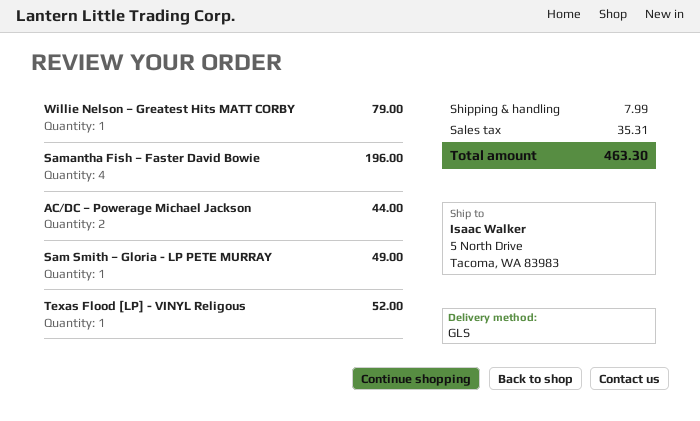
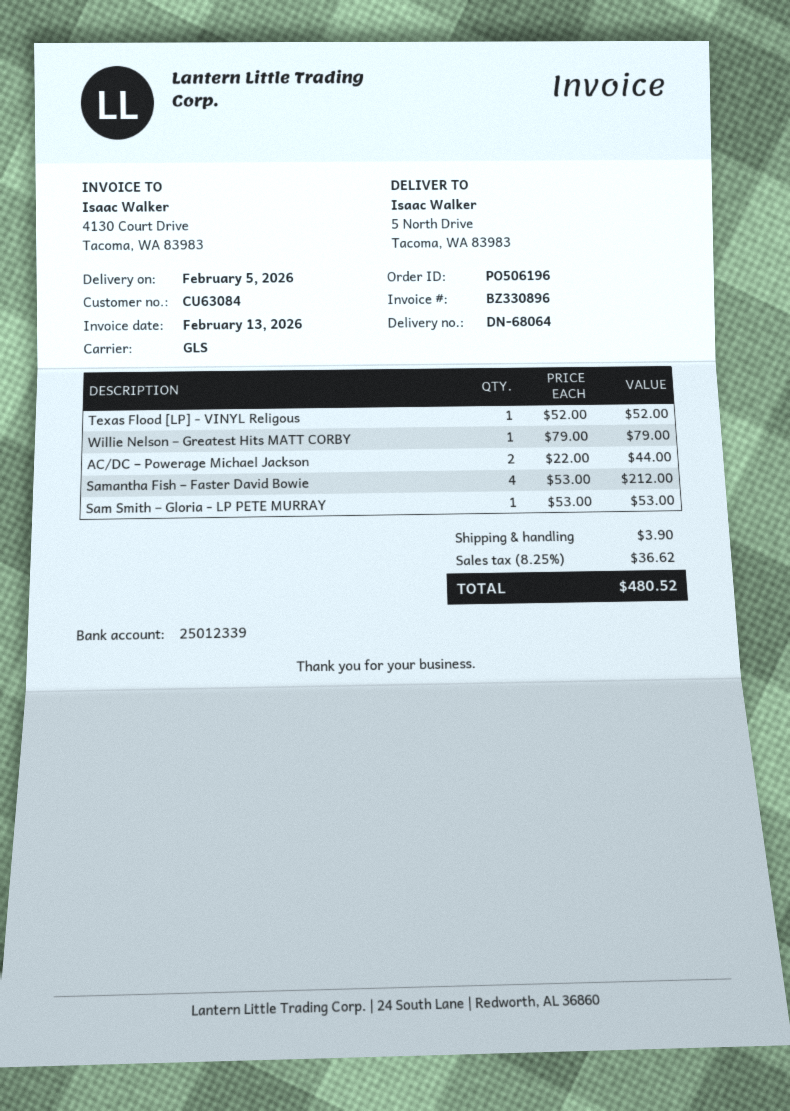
Samantha Fish – Faster David Bowie: 4 for 196.00 -> 4 for 212.00
Sam Smith – Gloria - LP PETE MURRAY: 1 for 49.00 -> 1 for 53.00
shipping: 7.99 -> 3.90
tax: 35.31 -> 36.62
total: 463.30 -> 480.52

